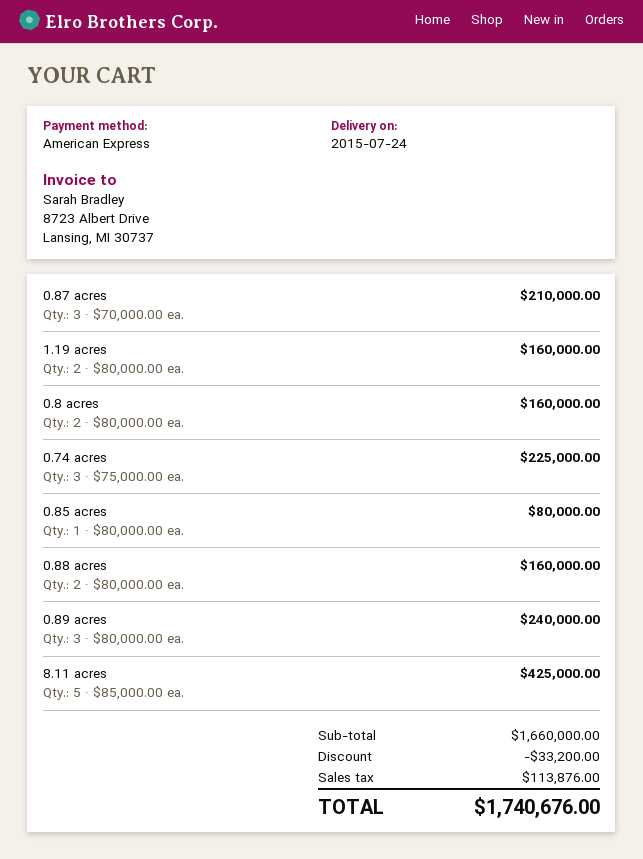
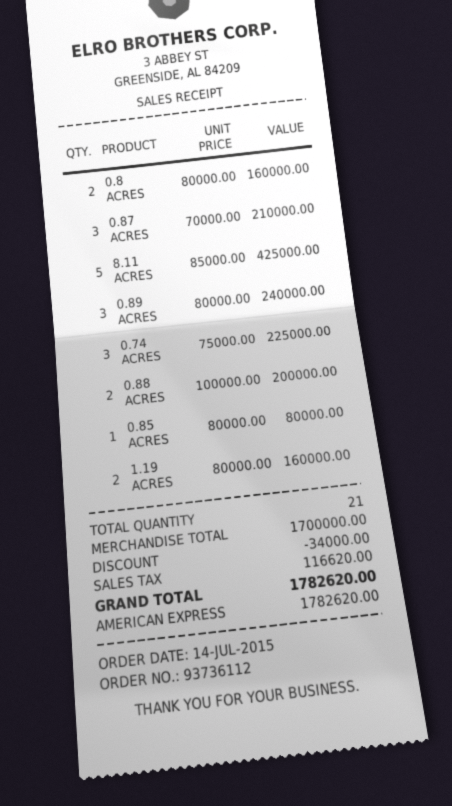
0.88 acres: 2 x 80000.00 = 160000.00 -> 2 x 100000.00 = 200000.00
subtotal: 1660000.00 -> 1700000.00
discount: 33200.00 -> 34000.00
tax: 113876.00 -> 116620.00
total: 1740676.00 -> 1782620.00

